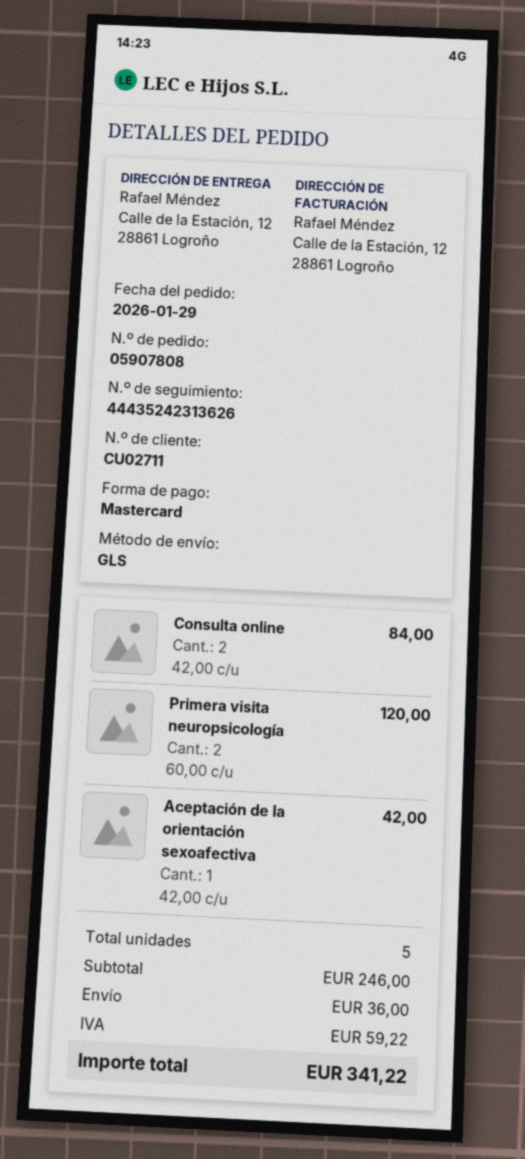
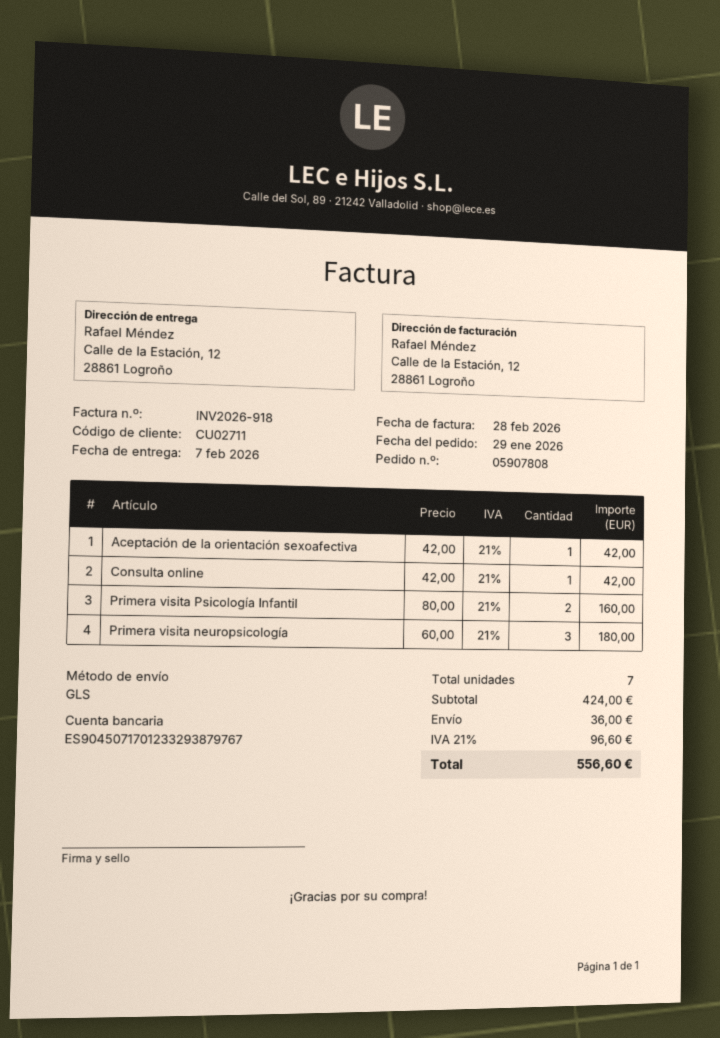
Consulta online: 2 x 42.00 = 84.00 -> 1 x 42.00 = 42.00
Primera visita neuropsicología: 2 x 60.00 = 120.00 -> 3 x 60.00 = 180.00
Primera visita Psicología Infantil: none -> 2 x 80.00 = 160.00
total quantity: 5 -> 7
subtotal: 246.00 -> 424.00
tax: 59.22 -> 96.60
total: 341.22 -> 556.60

